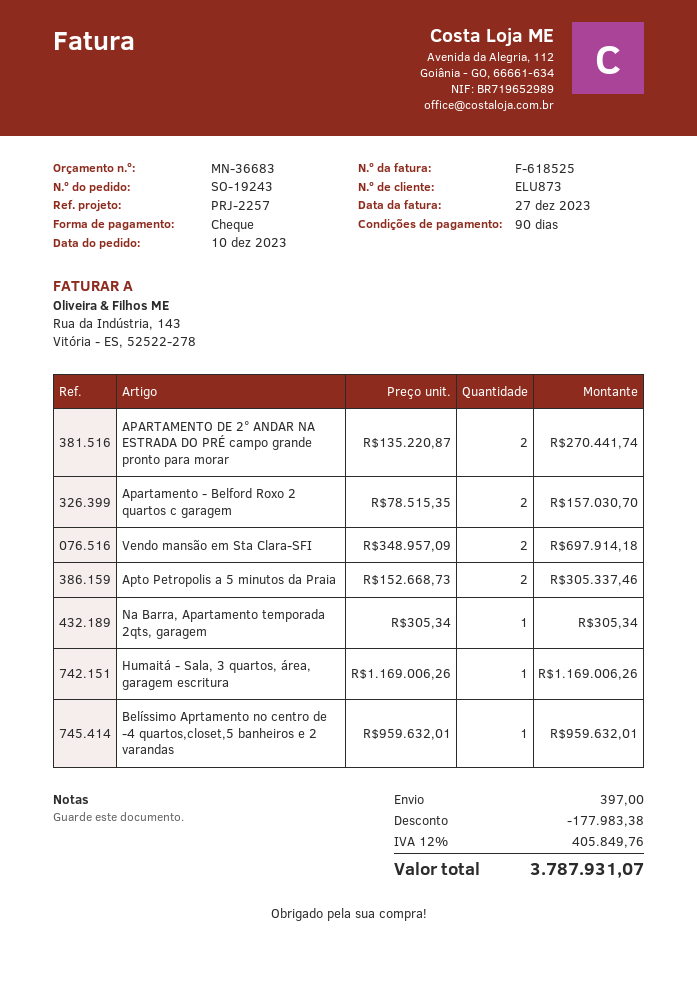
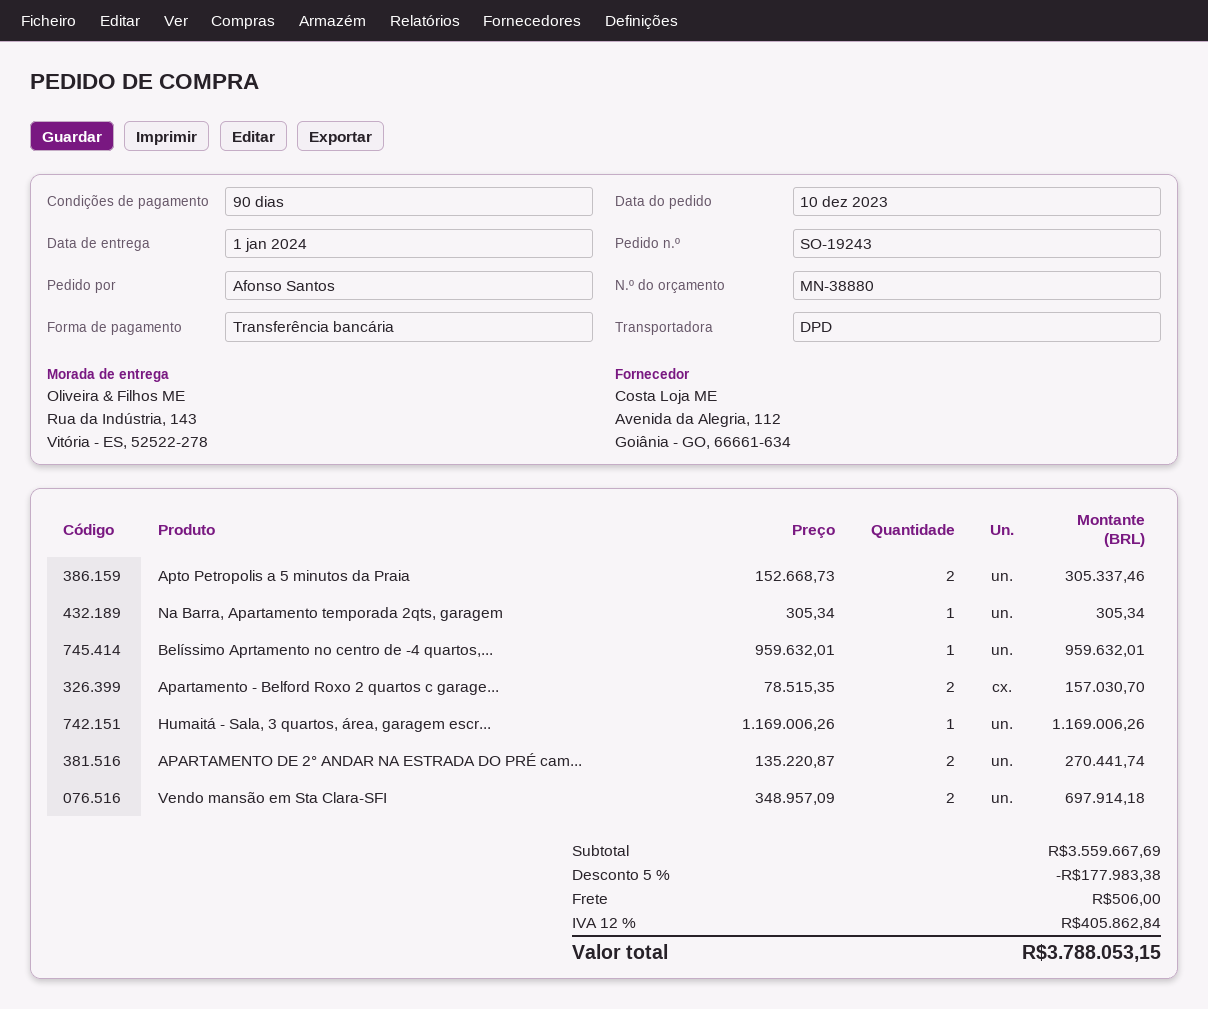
quote number: MN-36683 -> MN-38880
payment method: cheque -> bank transfer
shipping: 397.00 -> 506.00
tax: 12% = 405849.76 -> 12% = 405862.84
total: 3787931.07 -> 3788053.15

